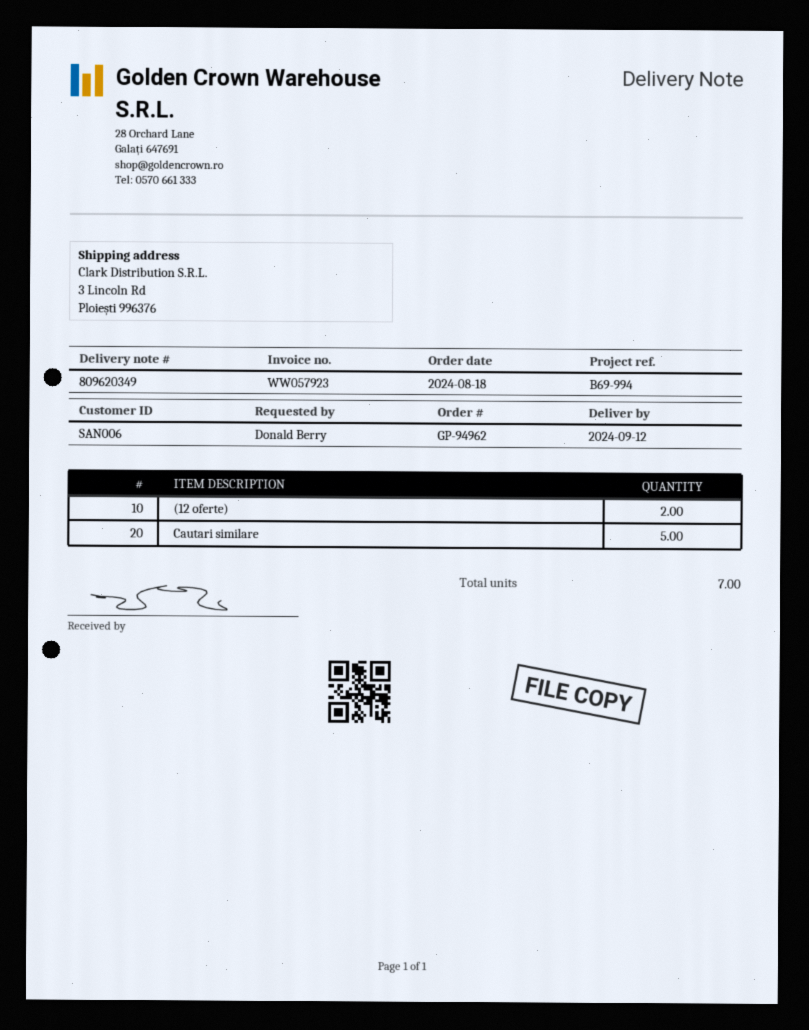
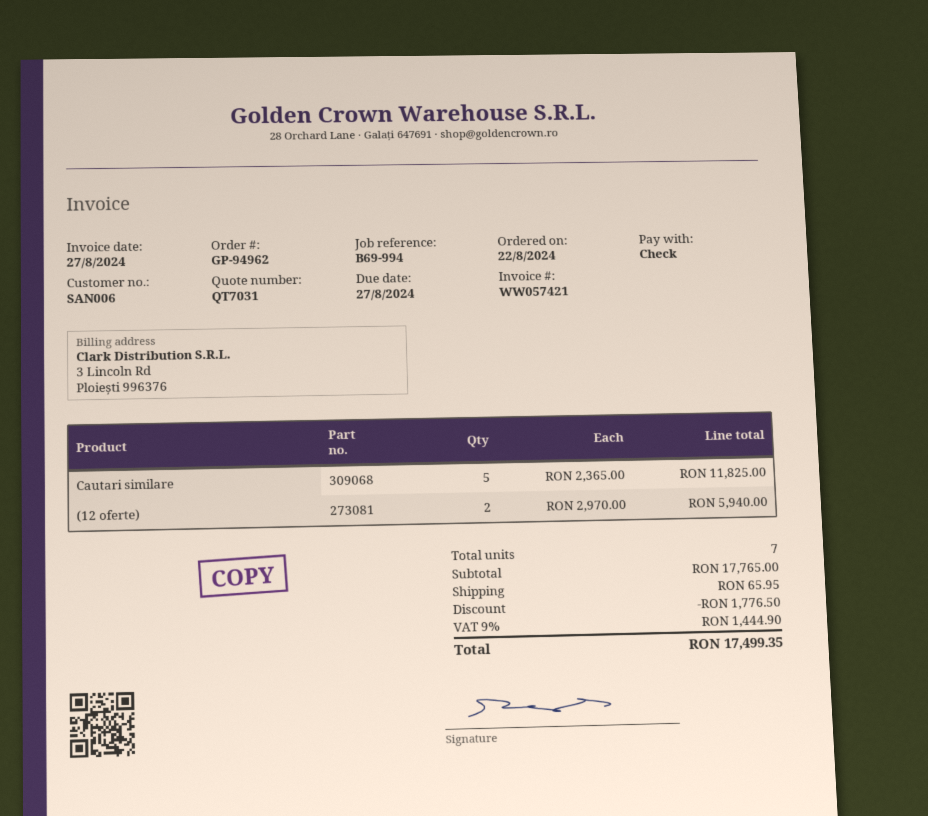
order date: 2024-08-18 -> 2024-08-22
invoice number: WW057923 -> WW057421

